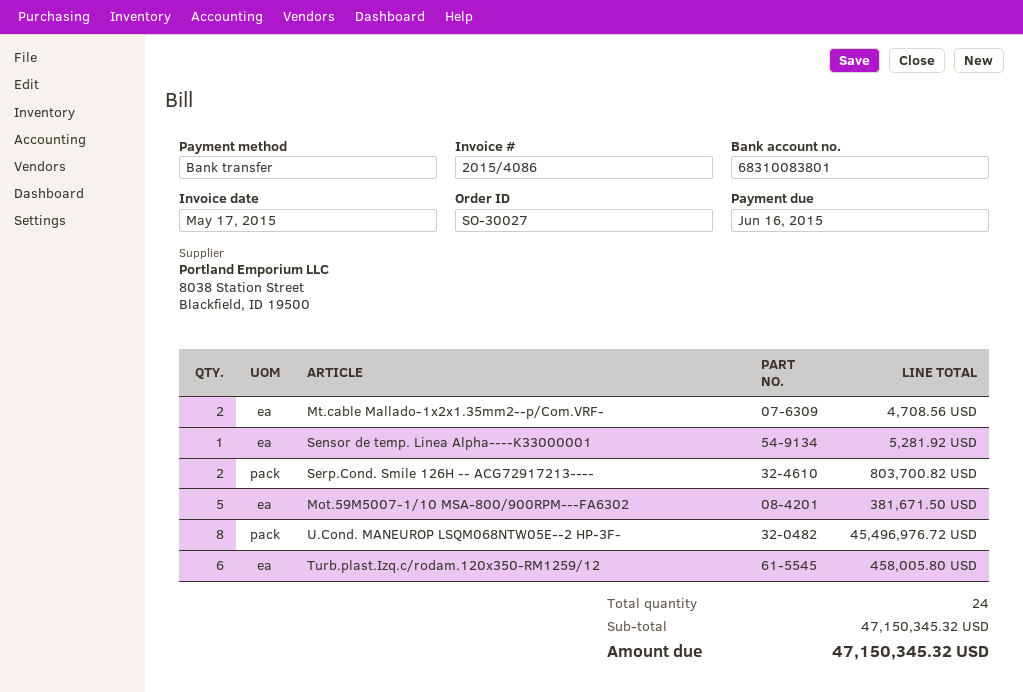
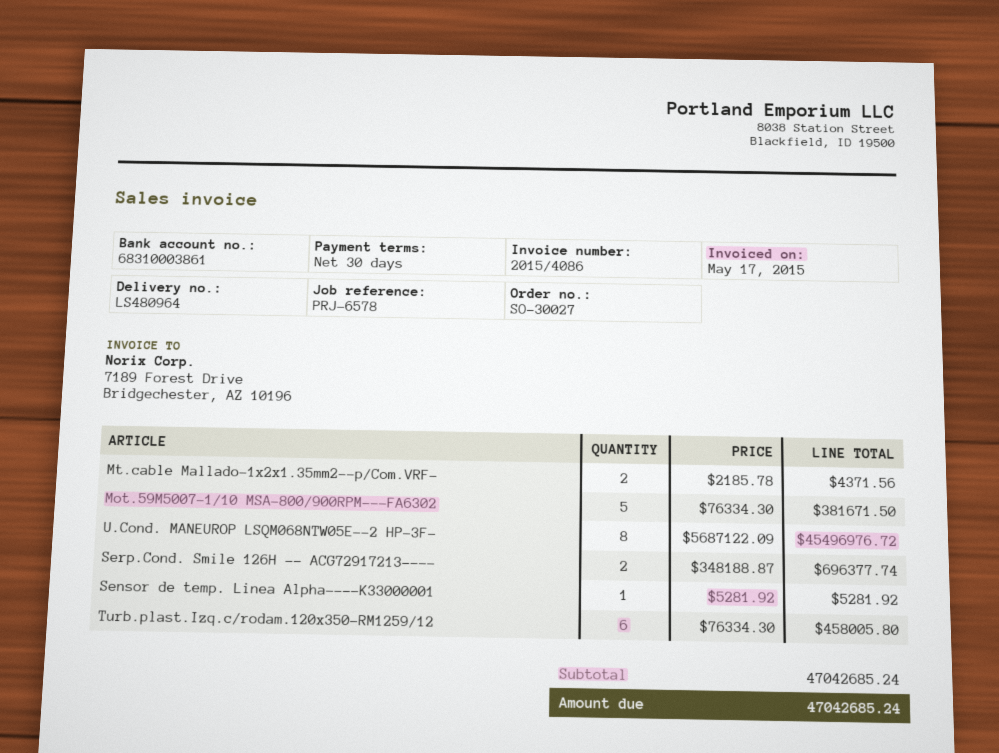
bank account: 68310083801 -> 68310003861
Mt.cable Mallado-1x2x1.35mm2--p/Com.VRF-: 2 for 4708.56 -> 2 for 4371.56
Serp.Cond. Smile 126H -- ACG72917213----: 2 for 803700.82 -> 2 for 696377.74
subtotal: 47150345.32 -> 47042685.24
total: 47150345.32 -> 47042685.24

